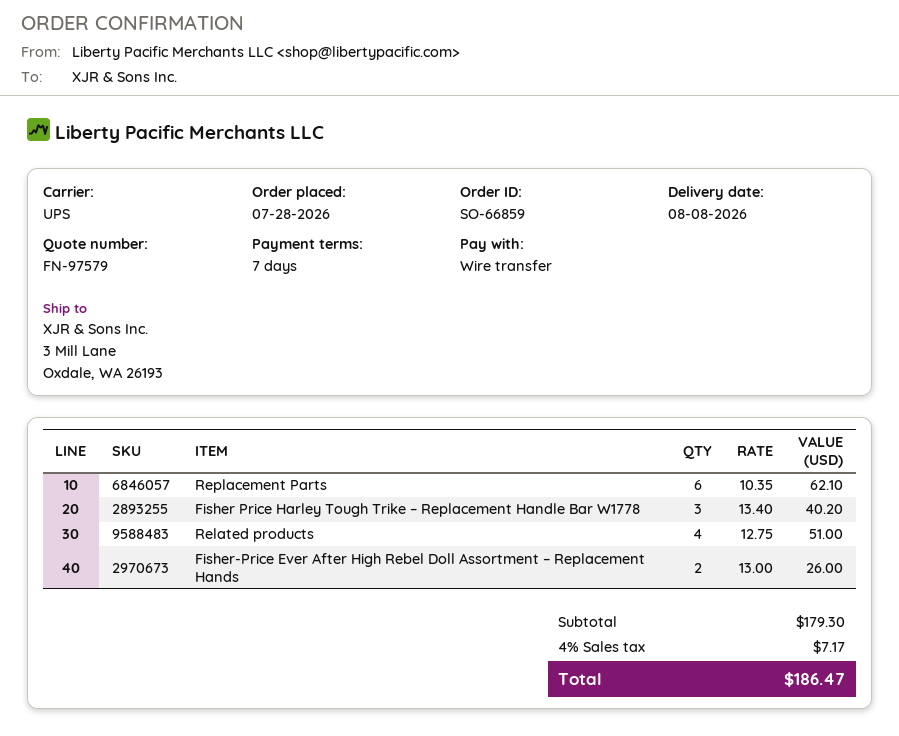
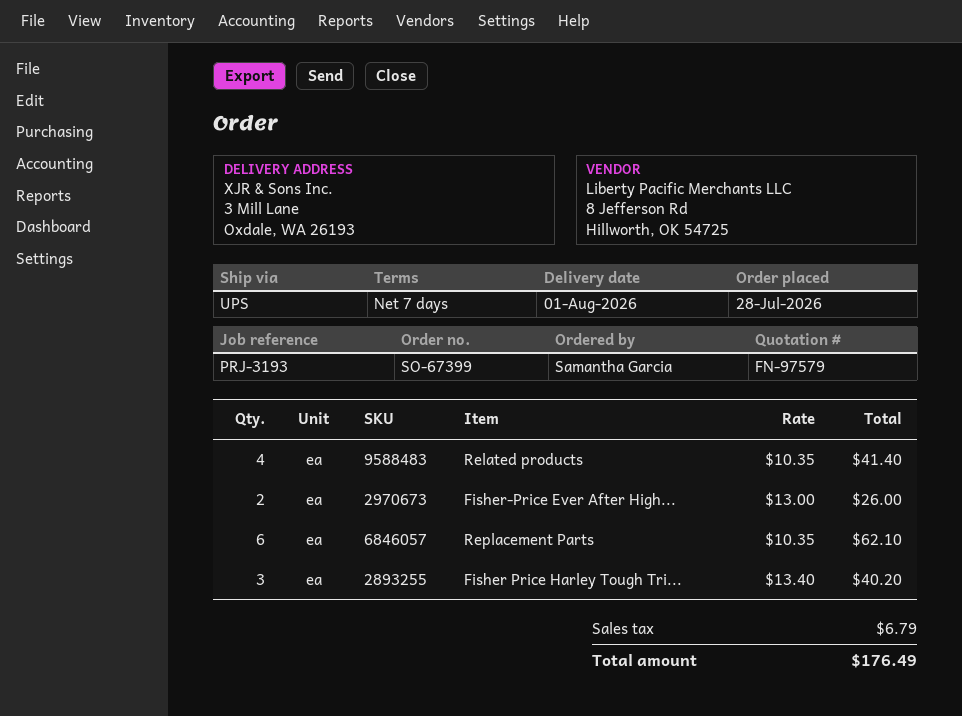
order number: SO-66859 -> SO-67399
delivery date: 2026-08-08 -> 2026-08-01
Related products: 4 x 12.75 = 51.00 -> 4 x 10.35 = 41.40
tax: 7.17 -> 6.79
total: 186.47 -> 176.49

